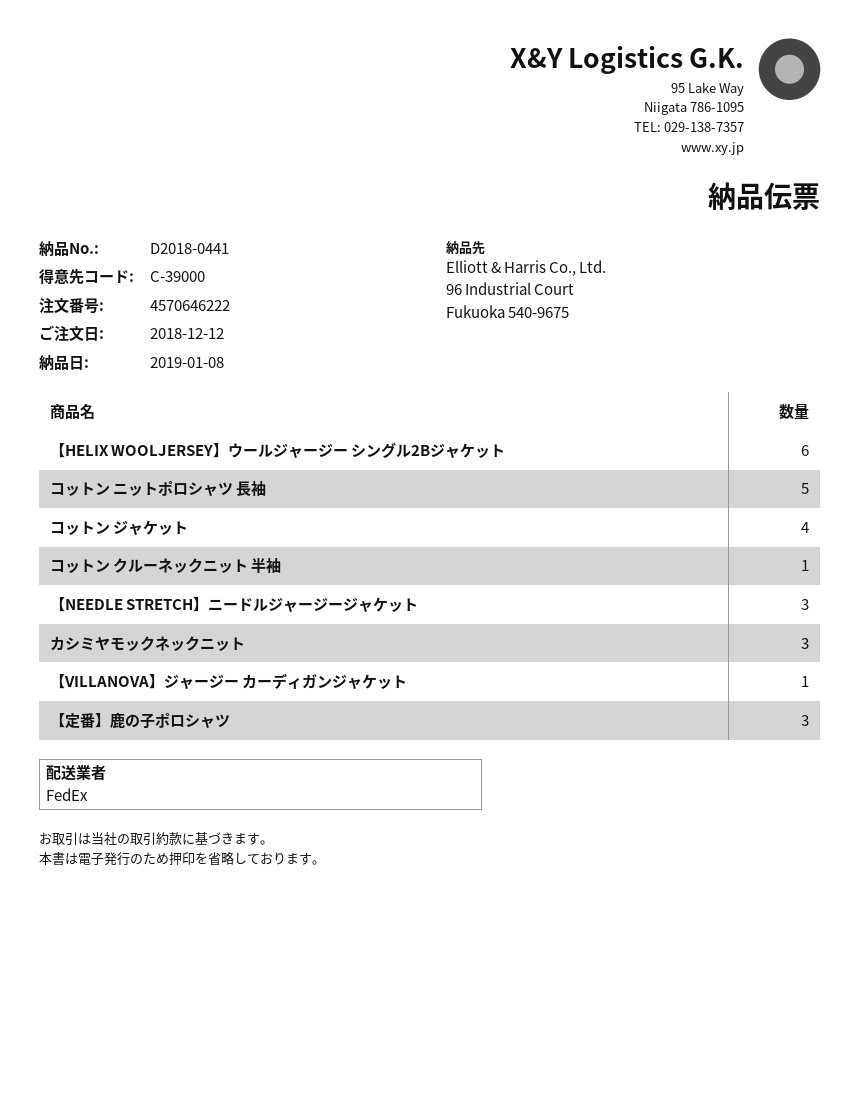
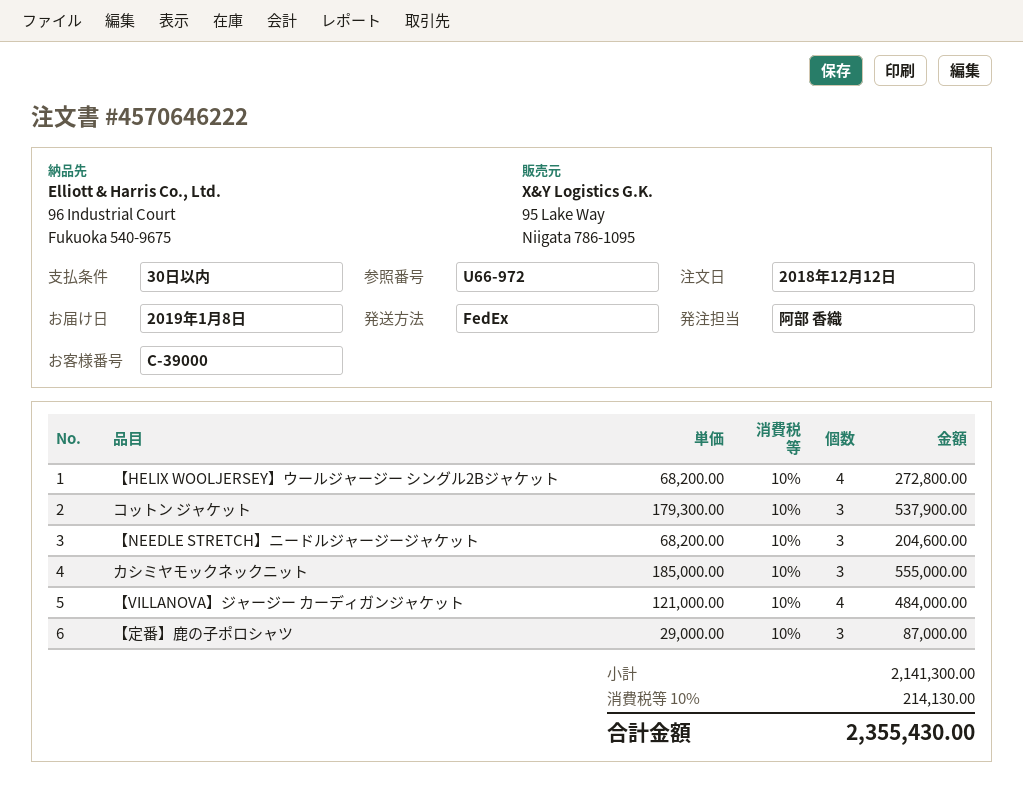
【HELIX WOOLJERSEY】ウールジャージー シングル2Bジャケット: 6 -> 4
コットン ニットポロシャツ 長袖: 5 -> none
コットン ジャケット: 4 -> 3
コットン クルーネックニット 半袖: 1 -> none
【VILLANOVA】ジャージー カーディガンジャケット: 1 -> 4

